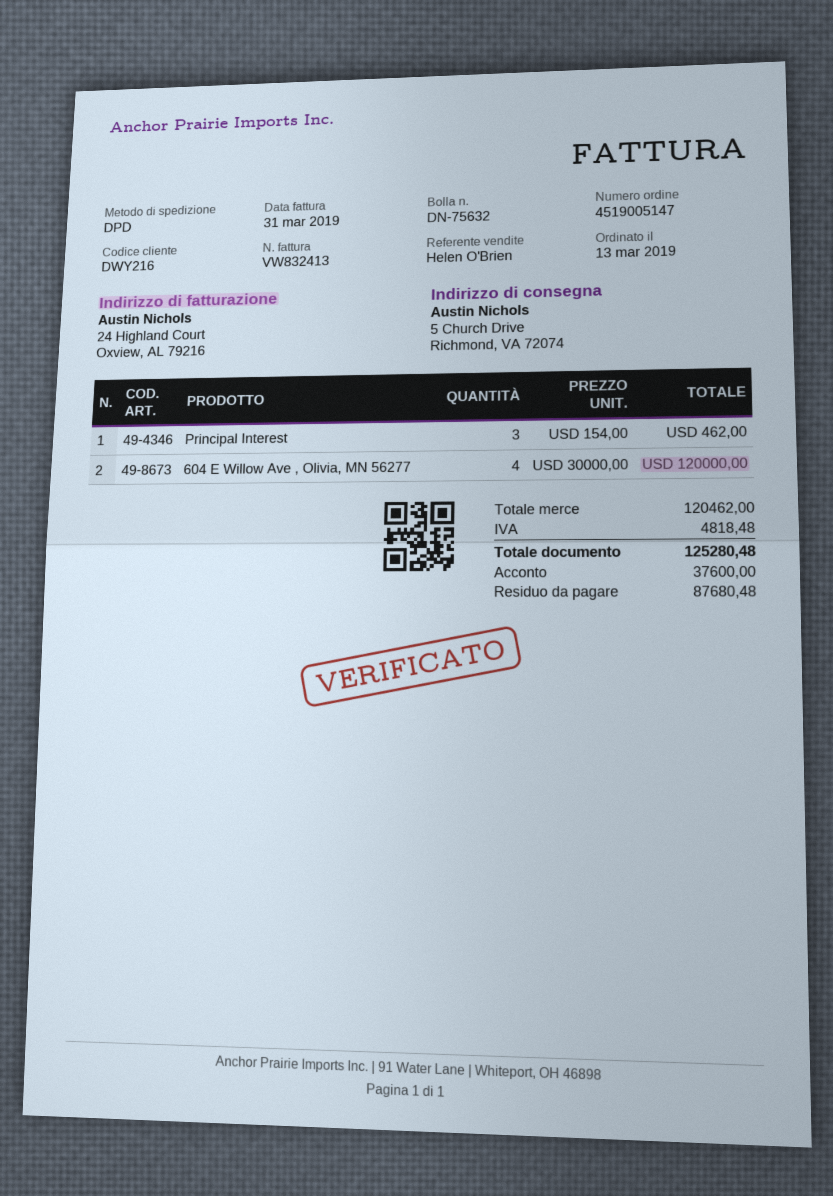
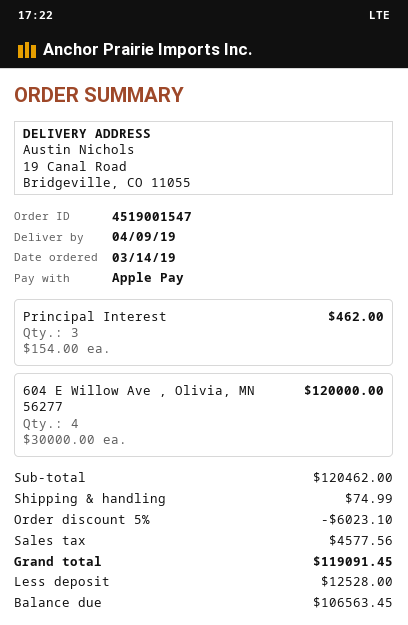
order number: 4519005147 -> 4519001547
order date: 2019-03-13 -> 2019-03-14
ship to: 5 Church Drive, Richmond, VA 72074 -> 19 Canal Road, Bridgeville, CO 11055
discount: none -> 5% = 6023.10
shipping: none -> 74.99
tax: 4818.48 -> 4577.56
total: 125280.48 -> 119091.45
deposit: 37600.00 -> 12528.00
balance: 87680.48 -> 106563.45

